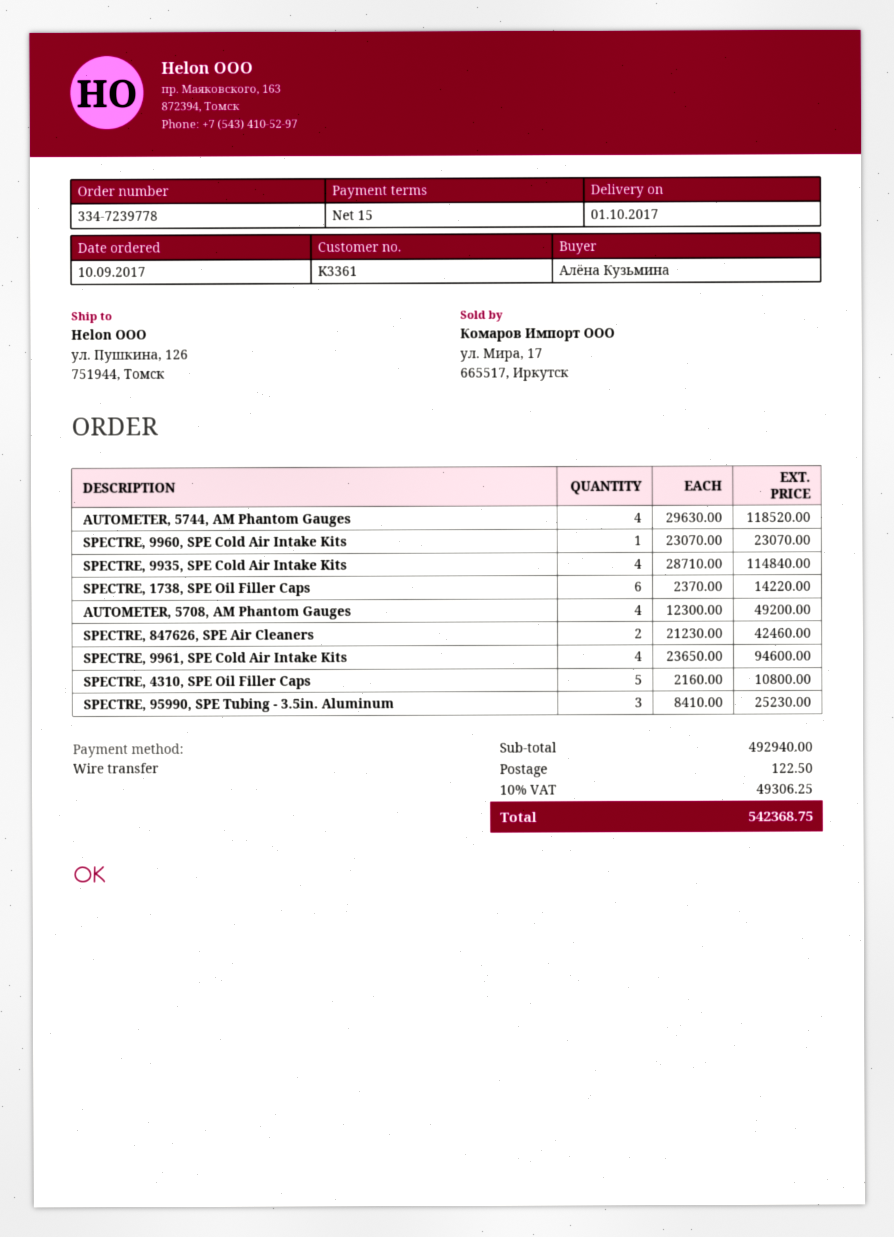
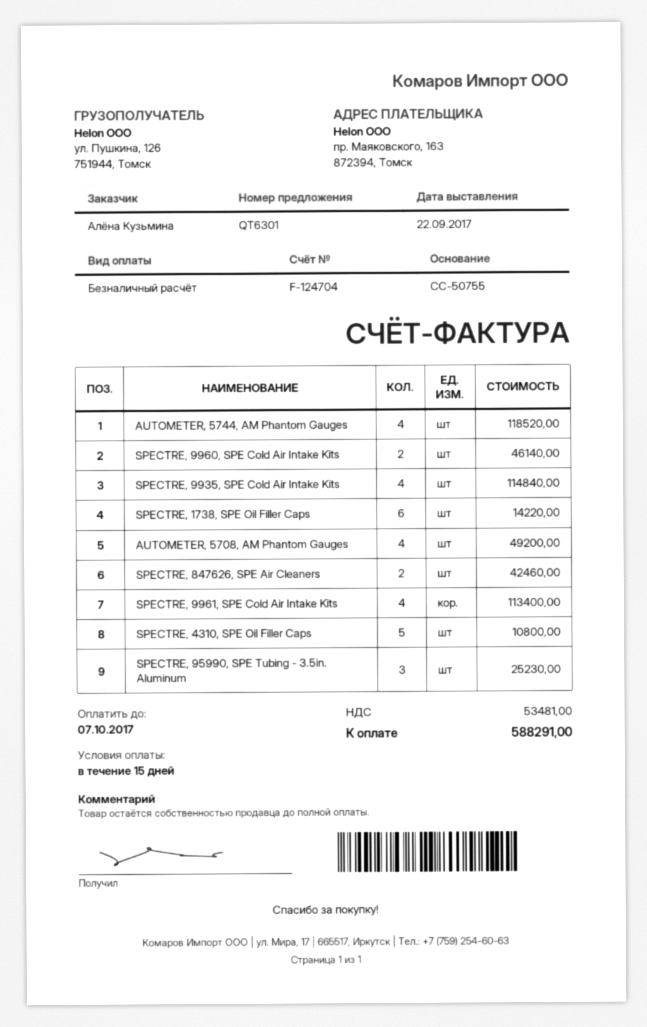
SPECTRE, 9960, SPE Cold Air Intake Kits: 1 for 23070.00 -> 2 for 46140.00
SPECTRE, 9961, SPE Cold Air Intake Kits: 4 for 94600.00 -> 4 for 113400.00
shipping: 122.50 -> none
tax: 49306.25 -> 53481.00
total: 542368.75 -> 588291.00

